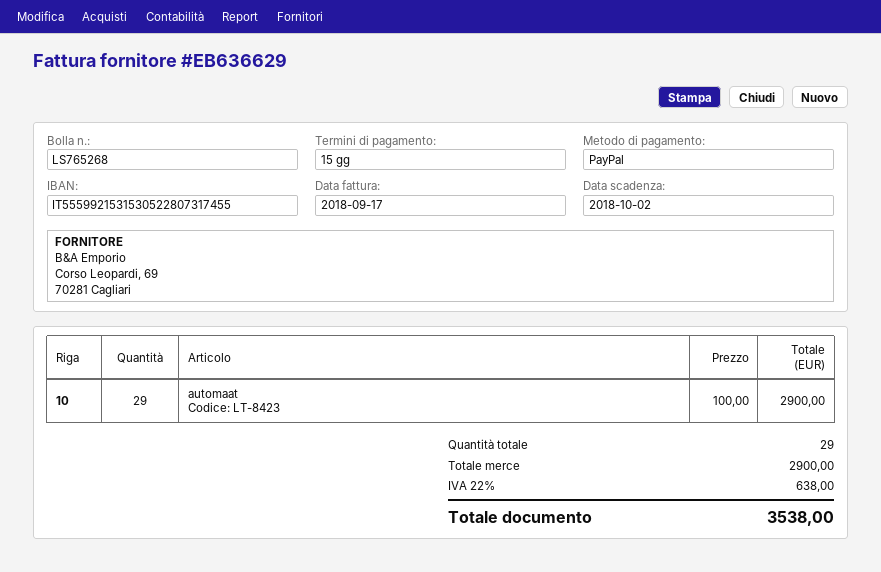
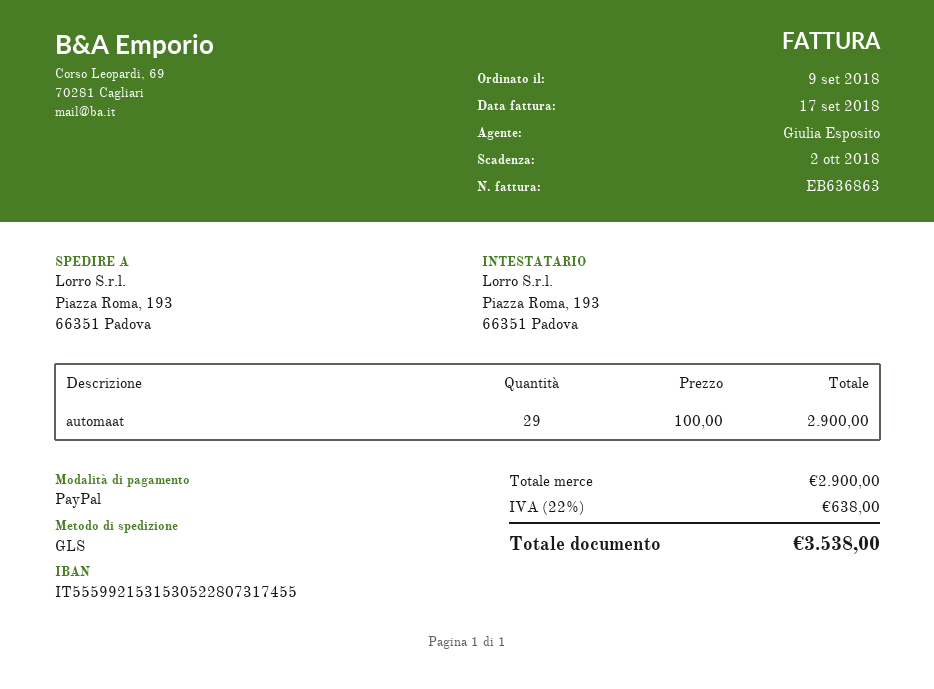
invoice number: EB636629 -> EB636863

